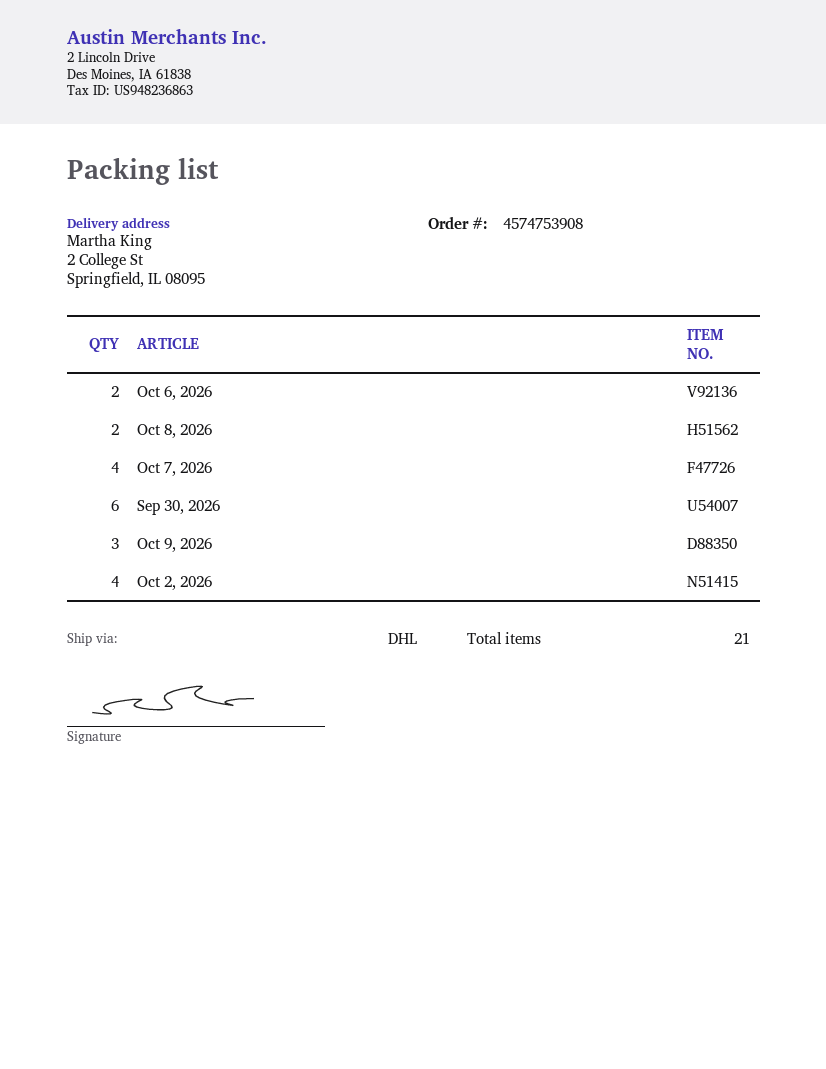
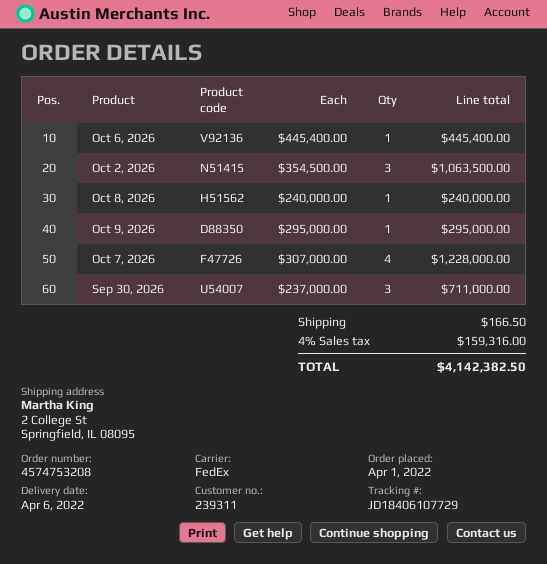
order number: 4574753908 -> 4574753208
shipping method: DHL -> FedEx
Oct 6, 2026: 2 -> 1
Oct 8, 2026: 2 -> 1
Sep 30, 2026: 6 -> 3
Oct 9, 2026: 3 -> 1
Oct 2, 2026: 4 -> 3

